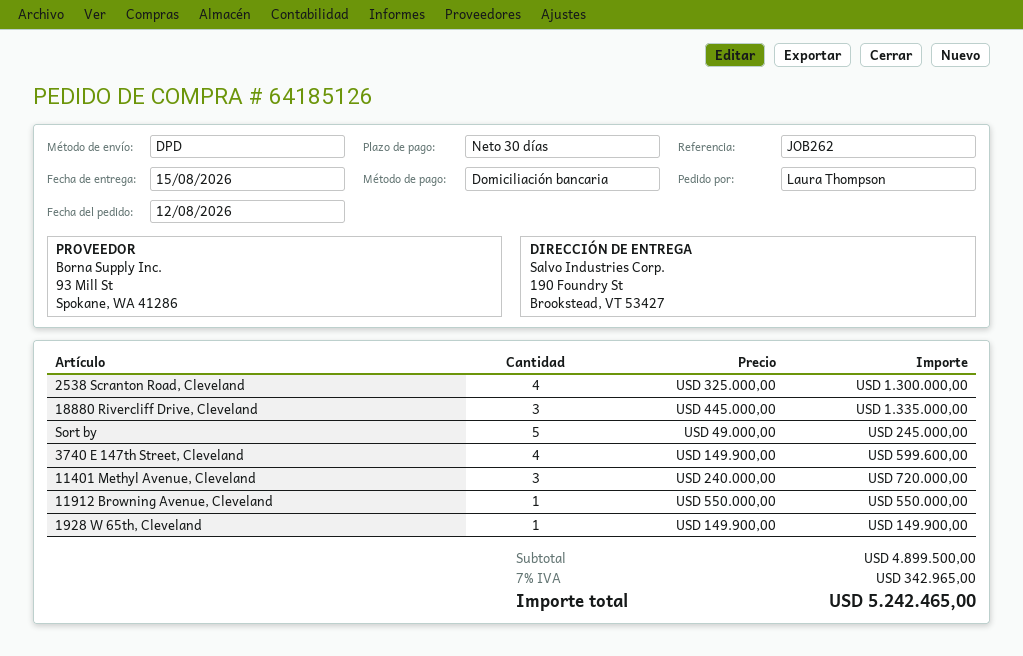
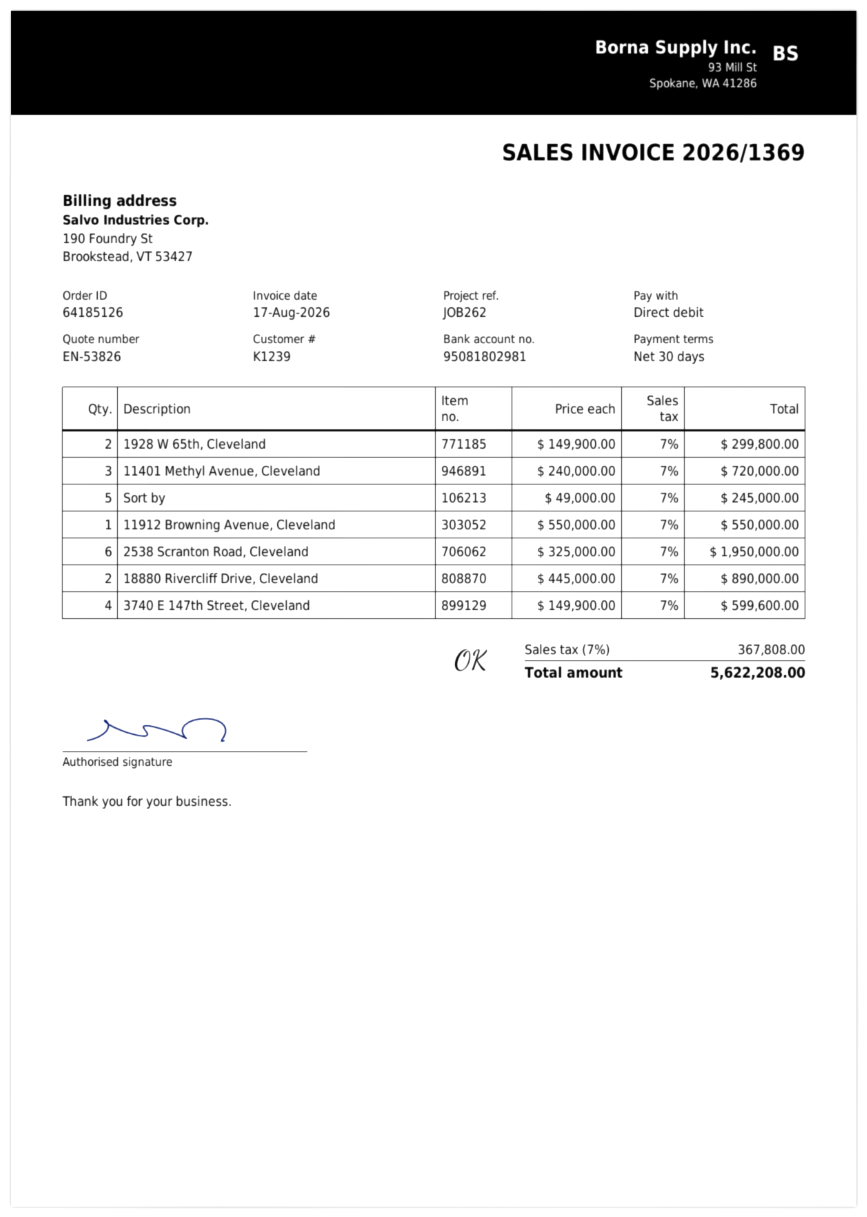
2538 Scranton Road, Cleveland: 4 x 325000.00 = 1300000.00 -> 6 x 325000.00 = 1950000.00
18880 Rivercliff Drive, Cleveland: 3 x 445000.00 = 1335000.00 -> 2 x 445000.00 = 890000.00
1928 W 65th, Cleveland: 1 x 149900.00 = 149900.00 -> 2 x 149900.00 = 299800.00
tax: 7% = 342965.00 -> 7% = 367808.00
total: 5242465.00 -> 5622208.00

